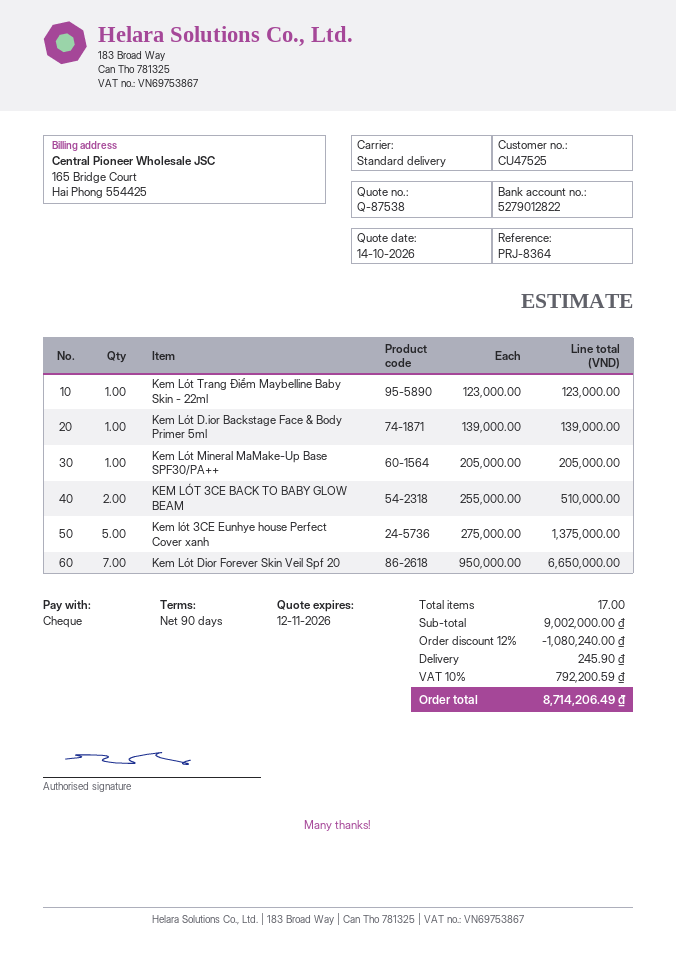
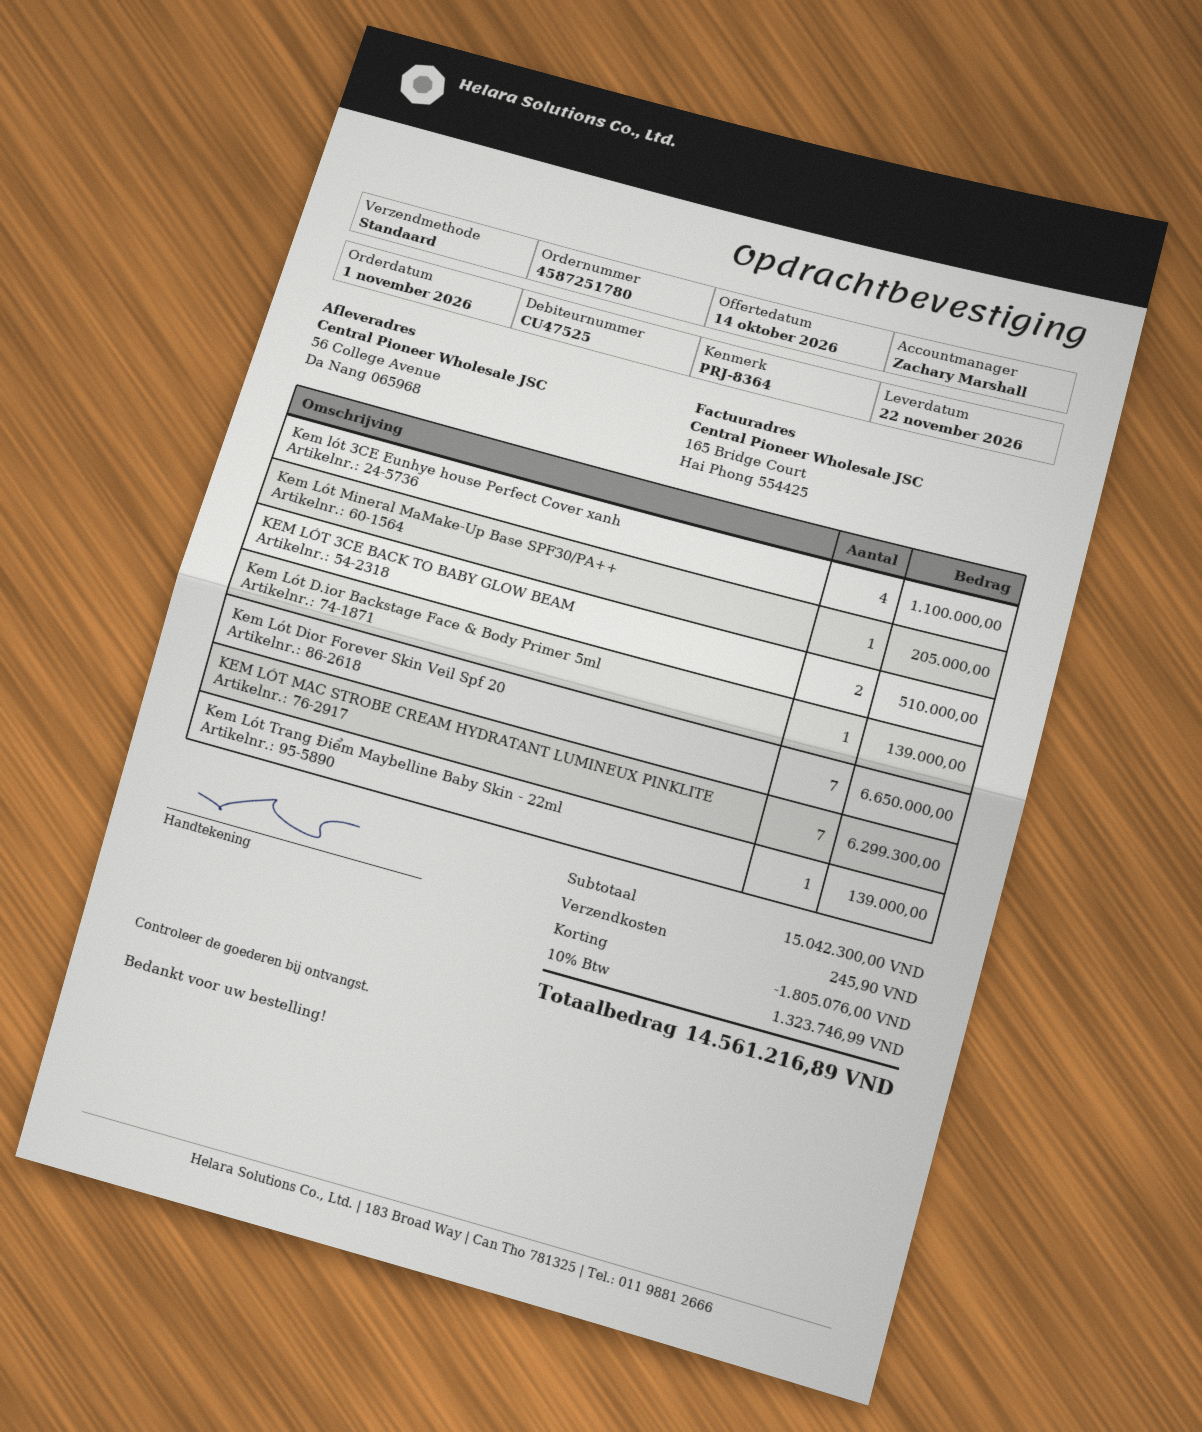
Kem Lót Trang Điểm Maybelline Baby Skin - 22ml: 1 for 123000.00 -> 1 for 139000.00
Kem lót 3CE Eunhye house Perfect Cover xanh: 5 for 1375000.00 -> 4 for 1100000.00
KEM LÓT MAC STROBE CREAM HYDRATANT LUMINEUX PINKLITE: none -> 7 for 6299300.00
subtotal: 9002000.00 -> 15042300.00
discount: 1080240.00 -> 1805076.00
tax: 10% = 792200.59 -> 10% = 1323746.99
total: 8714206.49 -> 14561216.89

